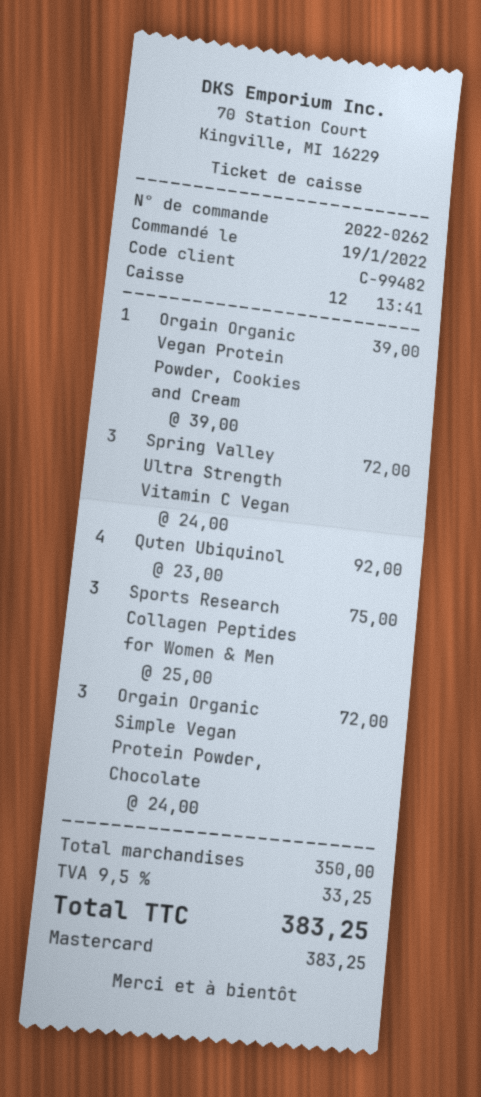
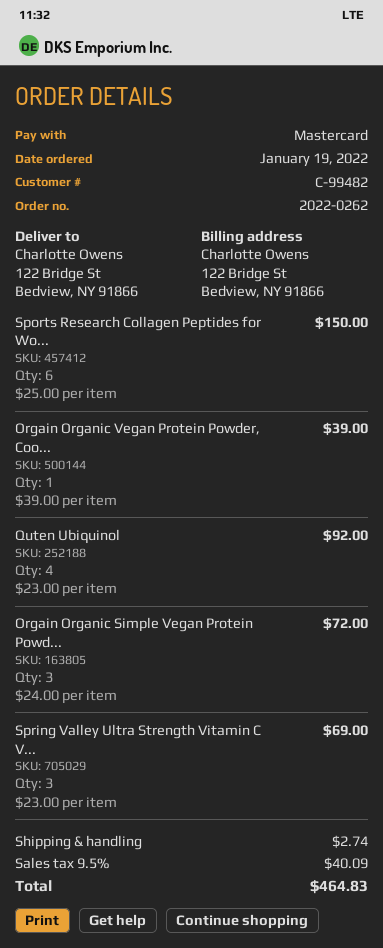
Spring Valley Ultra Strength Vitamin C Vegan: 3 x 24.00 = 72.00 -> 3 x 23.00 = 69.00
Sports Research Collagen Peptides for Women & Men: 3 x 25.00 = 75.00 -> 6 x 25.00 = 150.00
shipping: none -> 2.74
tax: 9.5% = 33.25 -> 9.5% = 40.09
total: 383.25 -> 464.83

